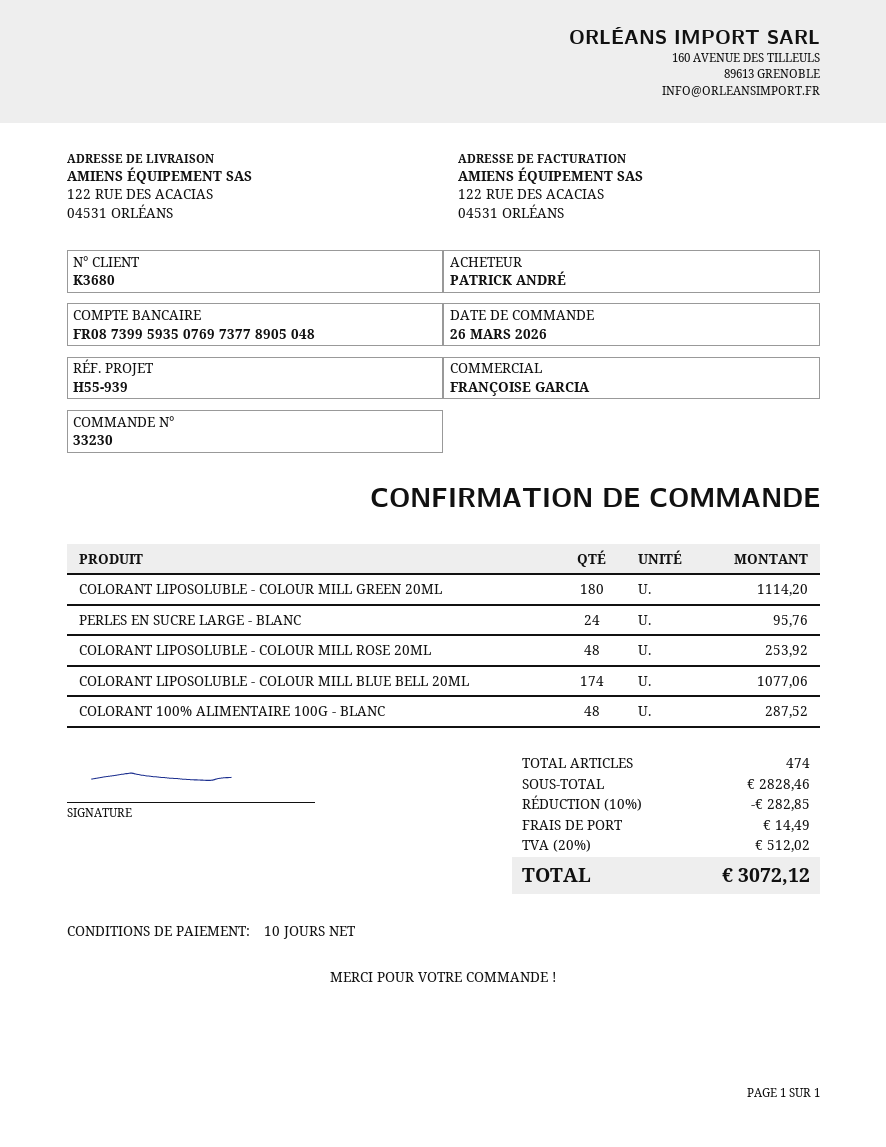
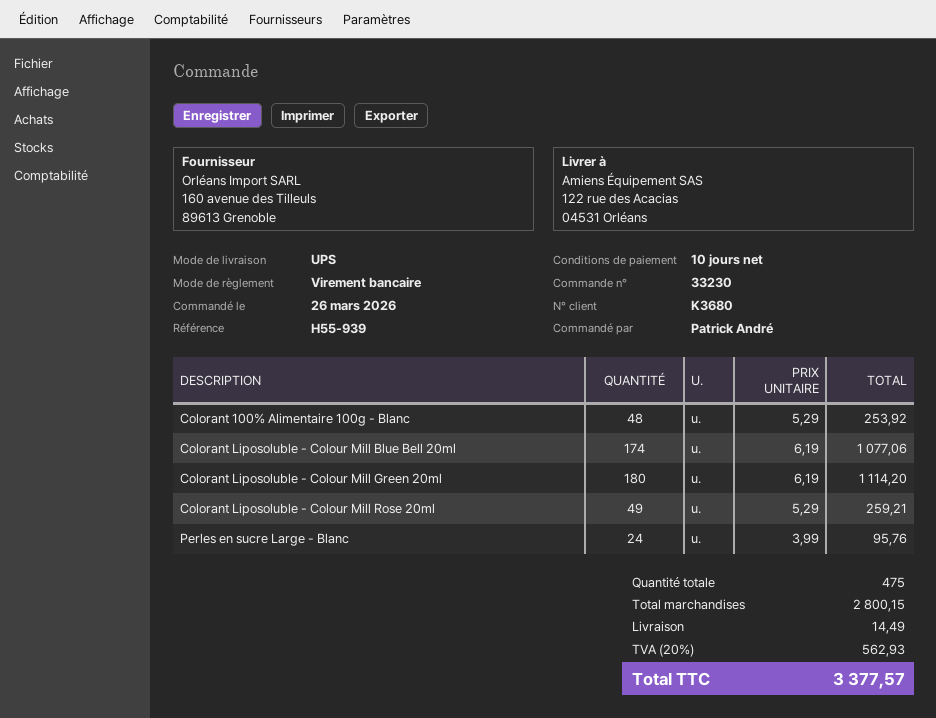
COLORANT LIPOSOLUBLE - COLOUR MILL ROSE 20ML: 48 for 253.92 -> 49 for 259.21
COLORANT 100% ALIMENTAIRE 100G - BLANC: 48 for 287.52 -> 48 for 253.92
total quantity: 474 -> 475
subtotal: 2828.46 -> 2800.15
discount: 10% = 282.85 -> none
tax: 20% = 512.02 -> 20% = 562.93
total: 3072.12 -> 3377.57

